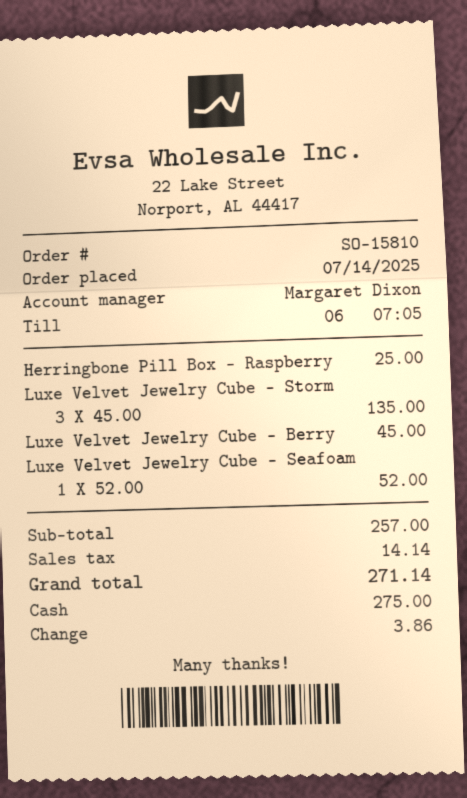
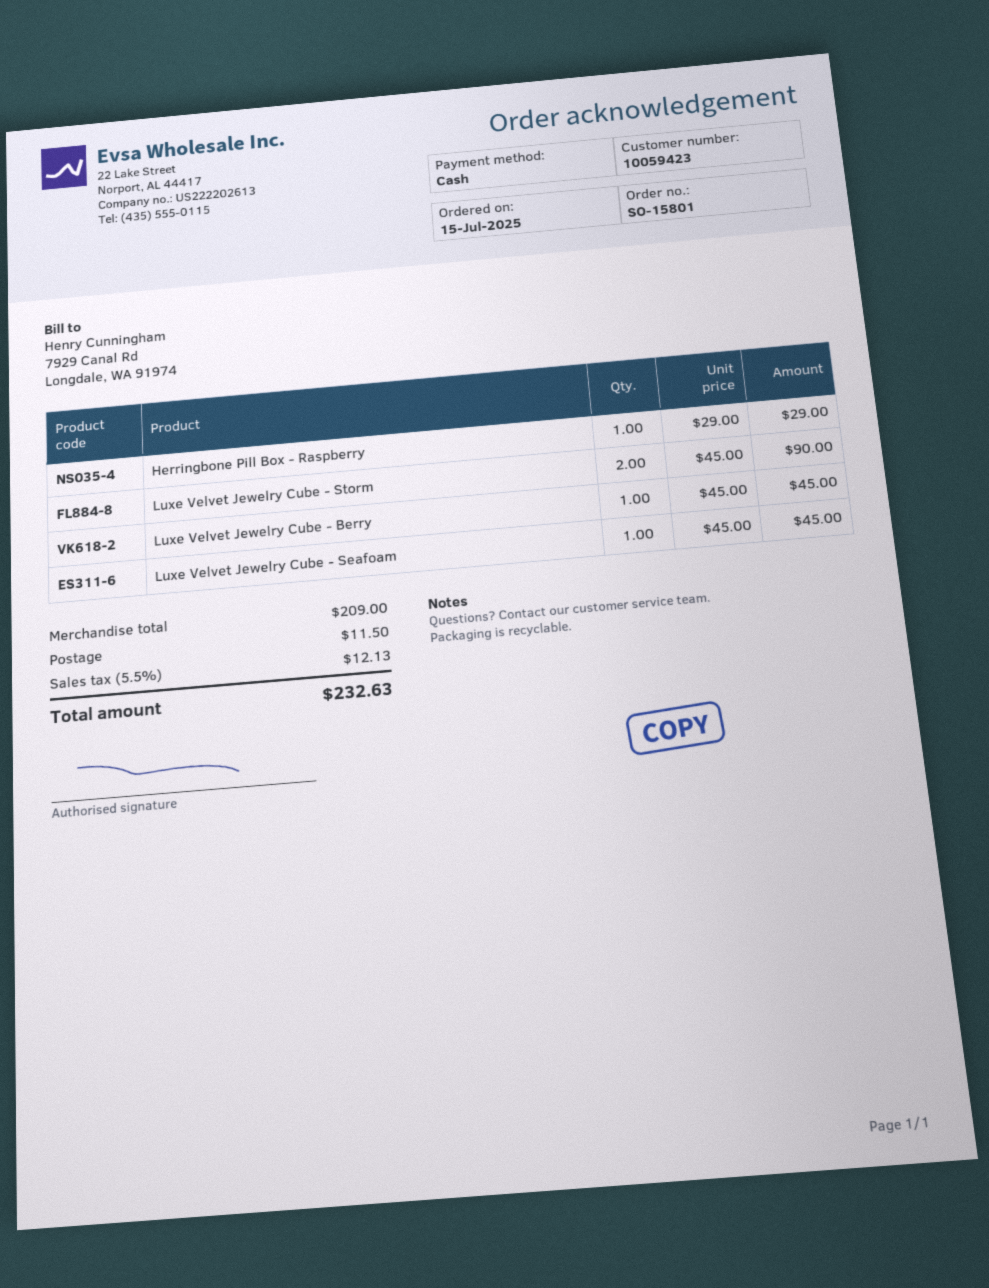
order number: SO-15810 -> SO-15801
order date: 2025-07-14 -> 2025-07-15
Herringbone Pill Box - Raspberry: 1 x 25.00 = 25.00 -> 1 x 29.00 = 29.00
Luxe Velvet Jewelry Cube - Storm: 3 x 45.00 = 135.00 -> 2 x 45.00 = 90.00
Luxe Velvet Jewelry Cube - Seafoam: 1 x 52.00 = 52.00 -> 1 x 45.00 = 45.00
subtotal: 257.00 -> 209.00
shipping: none -> 11.50
tax: 14.14 -> 12.13
total: 271.14 -> 232.63

